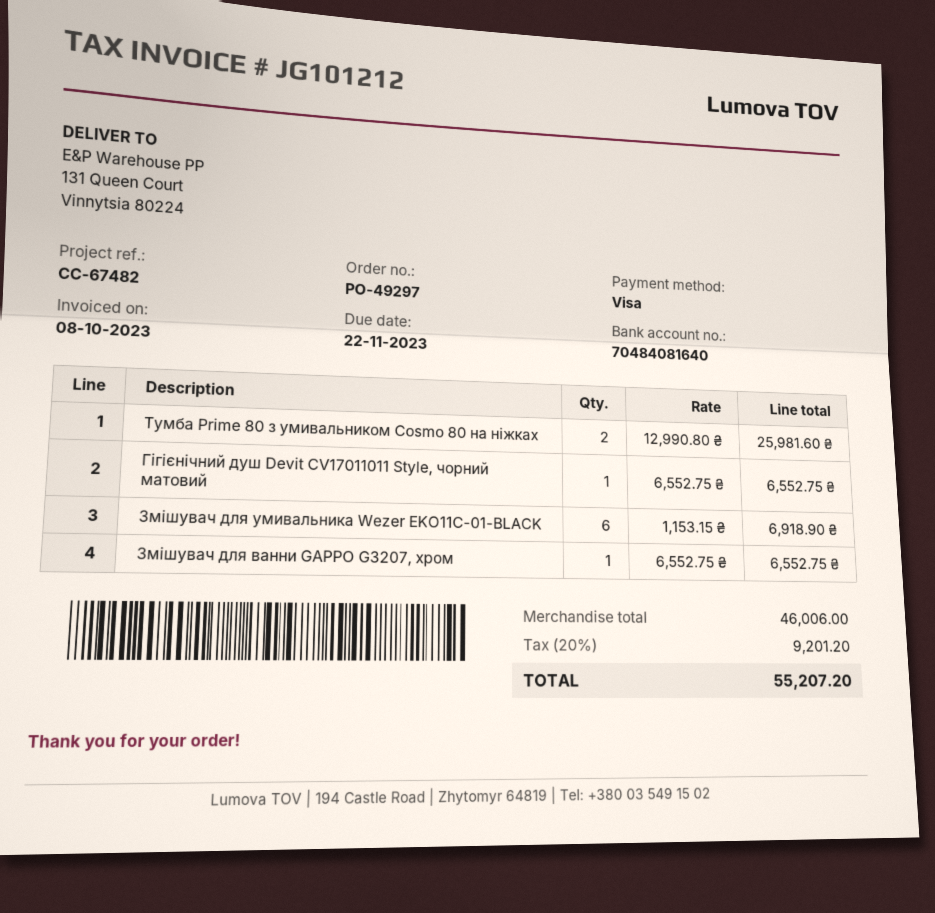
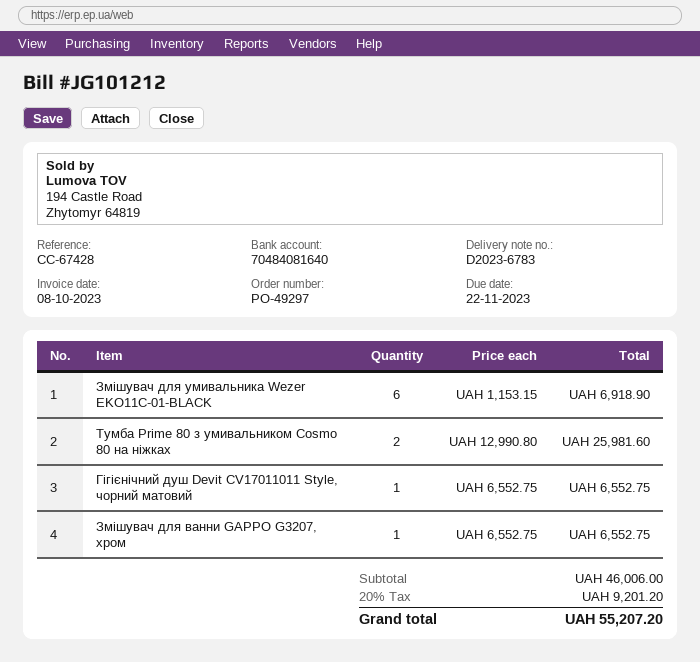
reference: CC-67482 -> CC-67428

